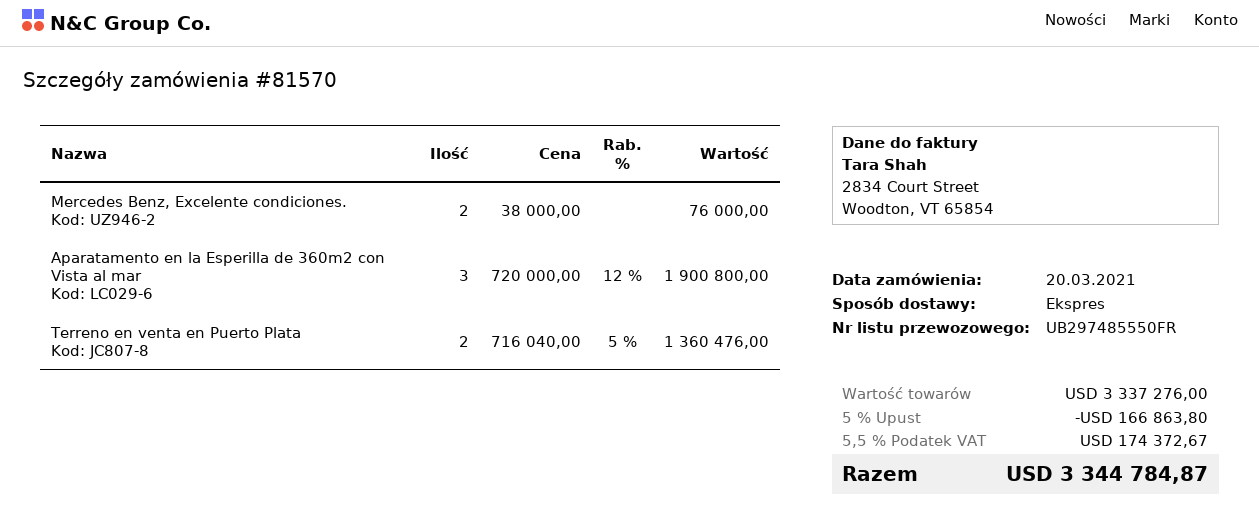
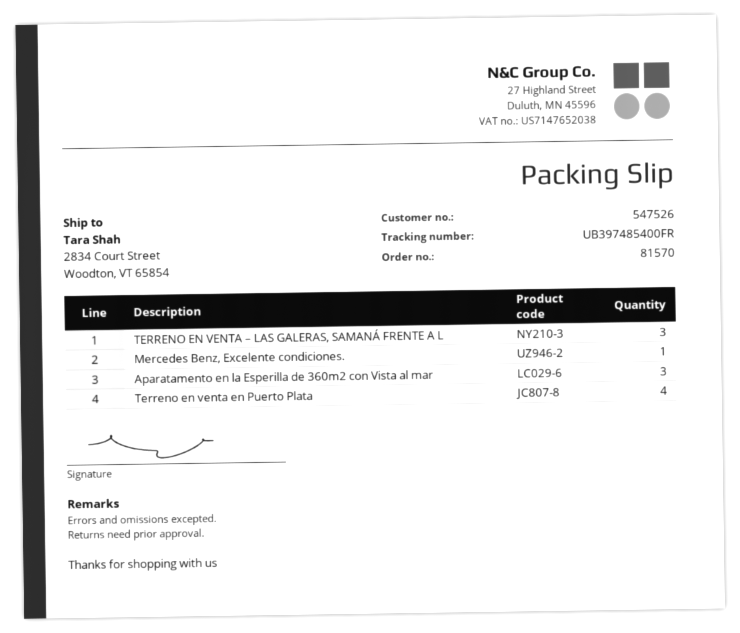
tracking number: UB297485550FR -> UB397485400FR
Mercedes Benz, Excelente condiciones.: 2 -> 1
Terreno en venta en Puerto Plata: 2 -> 4
TERRENO EN VENTA – LAS GALERAS, SAMANÁ FRENTE A L: none -> 3

